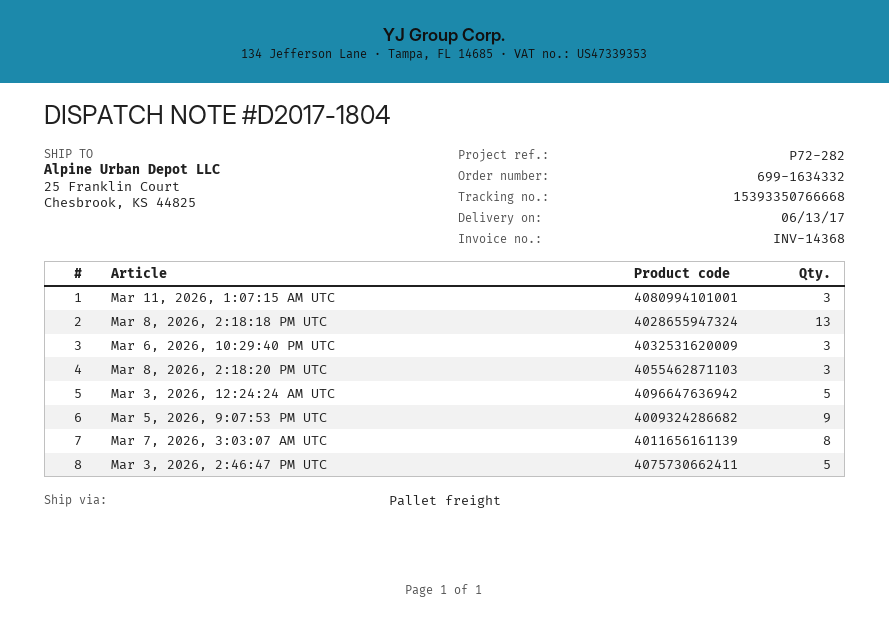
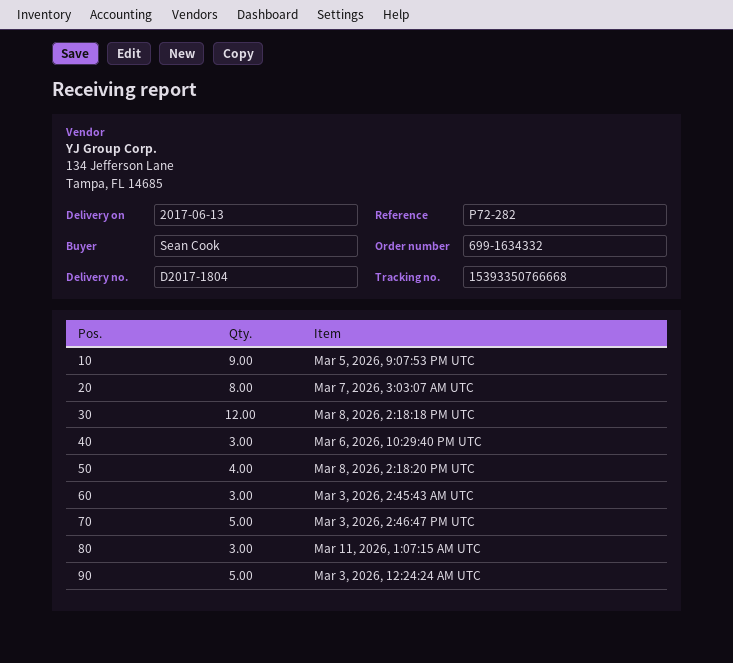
Mar 8, 2026, 2:18:18 PM UTC: 13 -> 12
Mar 8, 2026, 2:18:20 PM UTC: 3 -> 4
Mar 3, 2026, 2:45:43 AM UTC: none -> 3

